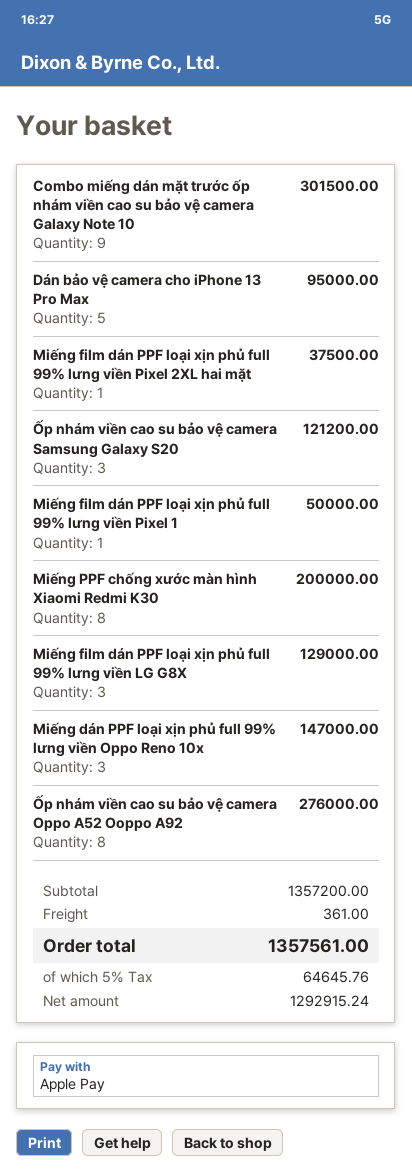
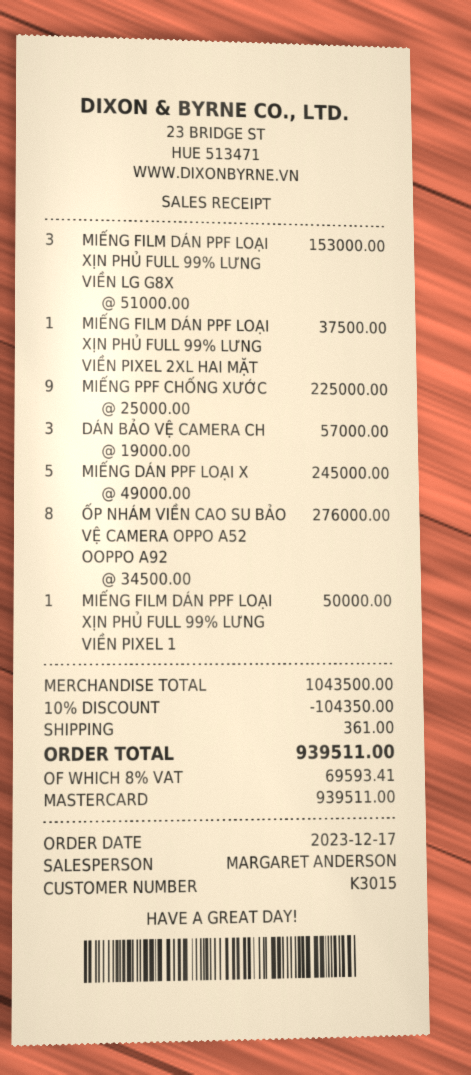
payment method: Apple Pay -> Mastercard
Combo miếng dán mặt trước ốp nhám viền cao su bảo vệ camera Galaxy Note 10: 9 for 301500.00 -> none
Dán bảo vệ camera cho iPhone 13 Pro Max: 5 for 95000.00 -> 3 for 57000.00
Ốp nhám viền cao su bảo vệ camera Samsung Galaxy S20: 3 for 121200.00 -> none
Miếng PPF chống xước màn hình Xiaomi Redmi K30: 8 for 200000.00 -> 9 for 225000.00
Miếng film dán PPF loại xịn phủ full 99% lưng viền LG G8X: 3 for 129000.00 -> 3 for 153000.00
Miếng dán PPF loại xịn phủ full 99% lưng viền Oppo Reno 10x: 3 for 147000.00 -> 5 for 245000.00
subtotal: 1357200.00 -> 1043500.00
discount: none -> 10% = 104350.00
tax: 5% = 64645.76 -> 8% = 69593.41
total: 1357561.00 -> 939511.00

